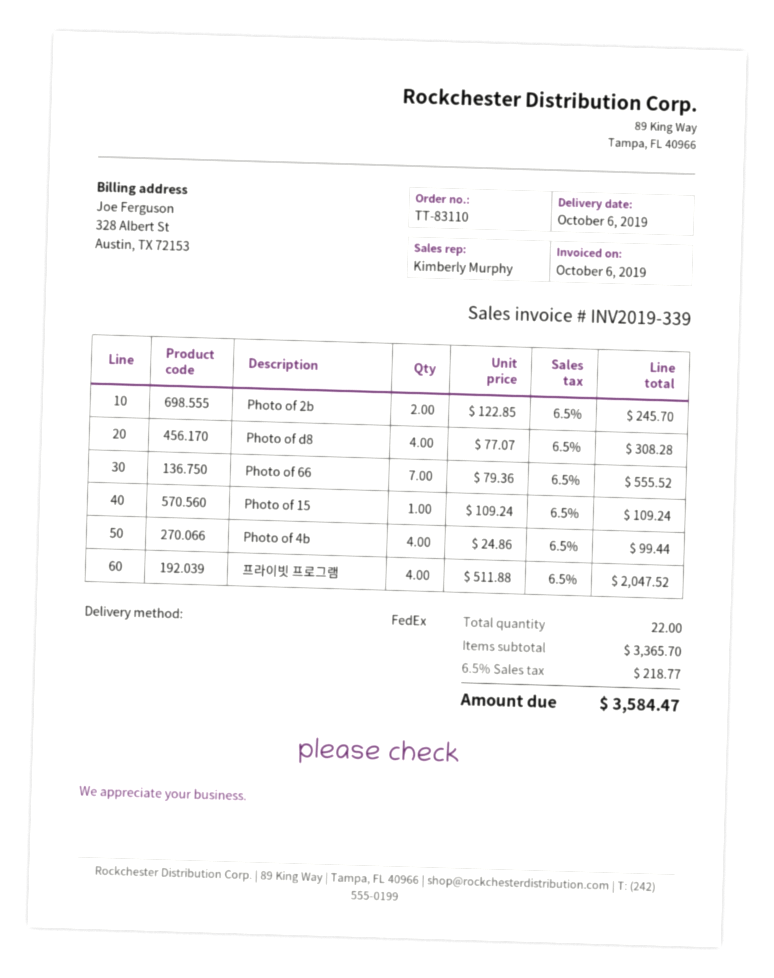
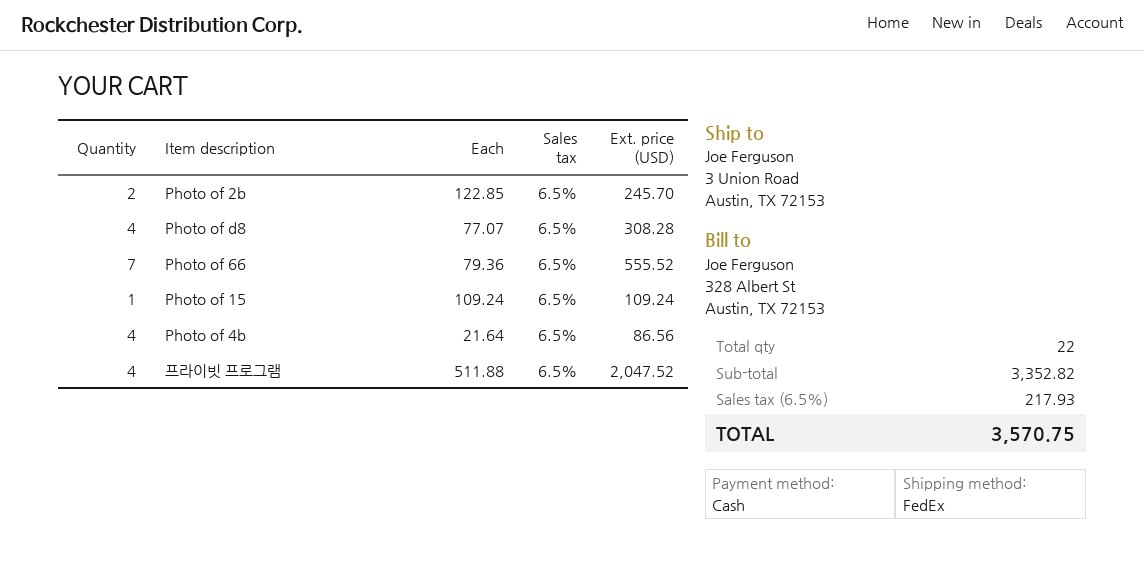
Photo of 4b: 4 x 24.86 = 99.44 -> 4 x 21.64 = 86.56
subtotal: 3365.70 -> 3352.82
tax: 6.5% = 218.77 -> 6.5% = 217.93
total: 3584.47 -> 3570.75

